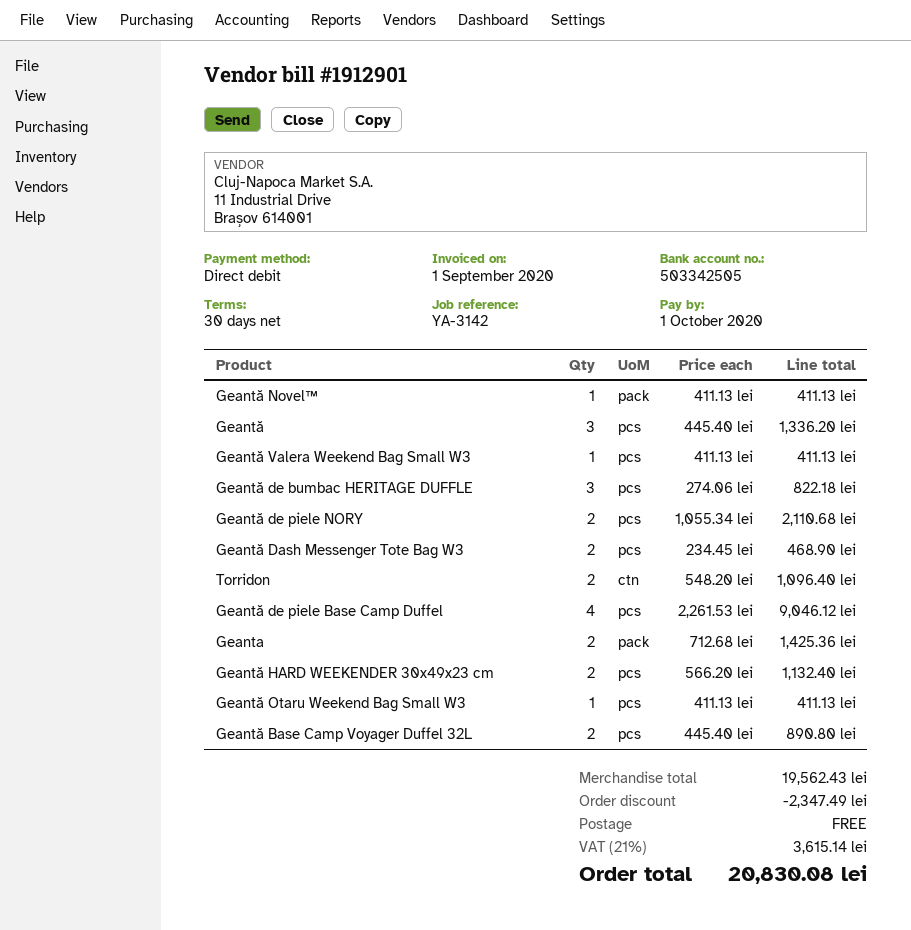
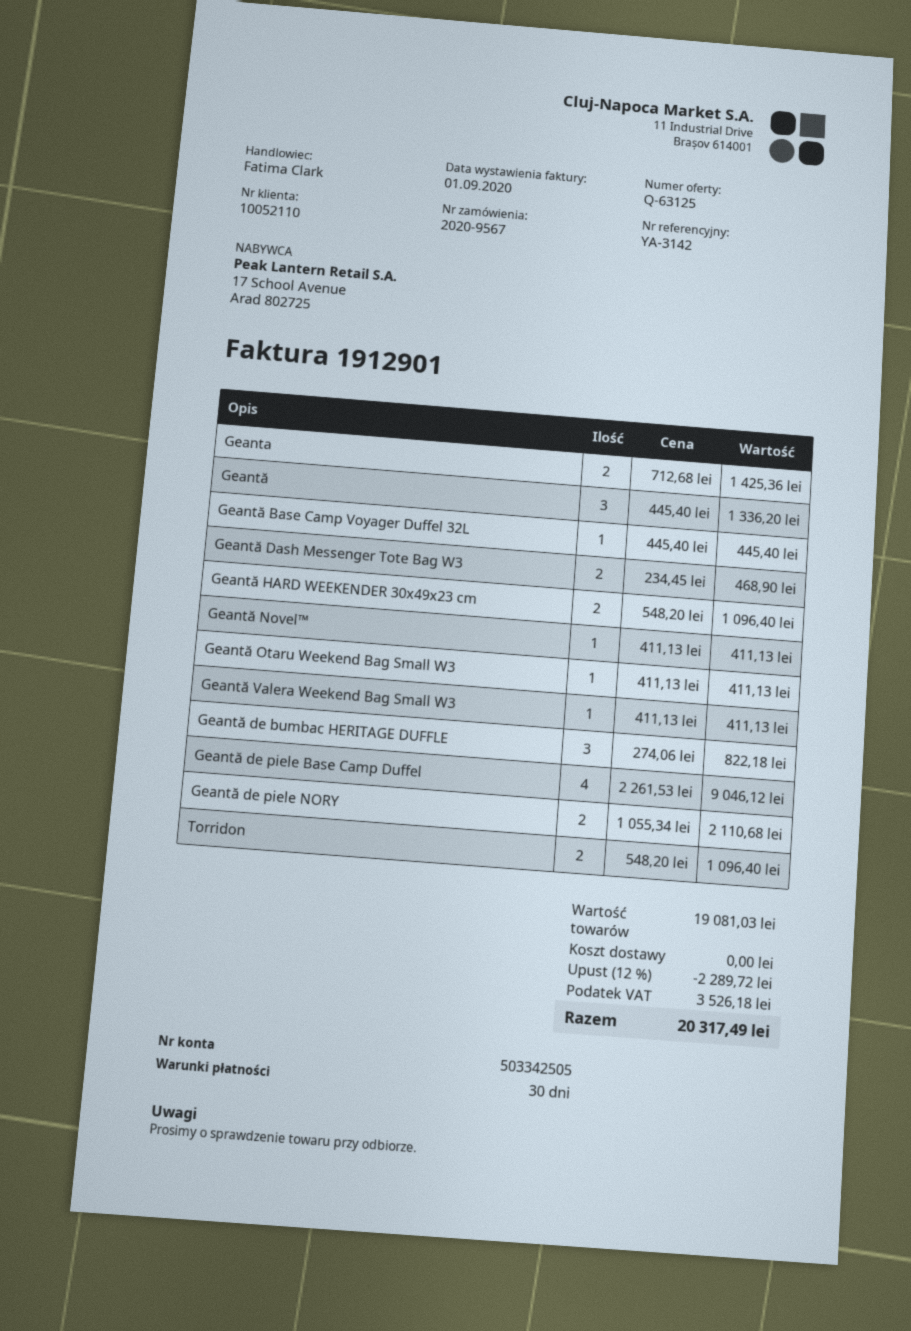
Geantă HARD WEEKENDER 30x49x23 cm: 2 x 566.20 = 1132.40 -> 2 x 548.20 = 1096.40
Geantă Base Camp Voyager Duffel 32L: 2 x 445.40 = 890.80 -> 1 x 445.40 = 445.40
subtotal: 19562.43 -> 19081.03
discount: 2347.49 -> 2289.72
tax: 3615.14 -> 3526.18
total: 20830.08 -> 20317.49

